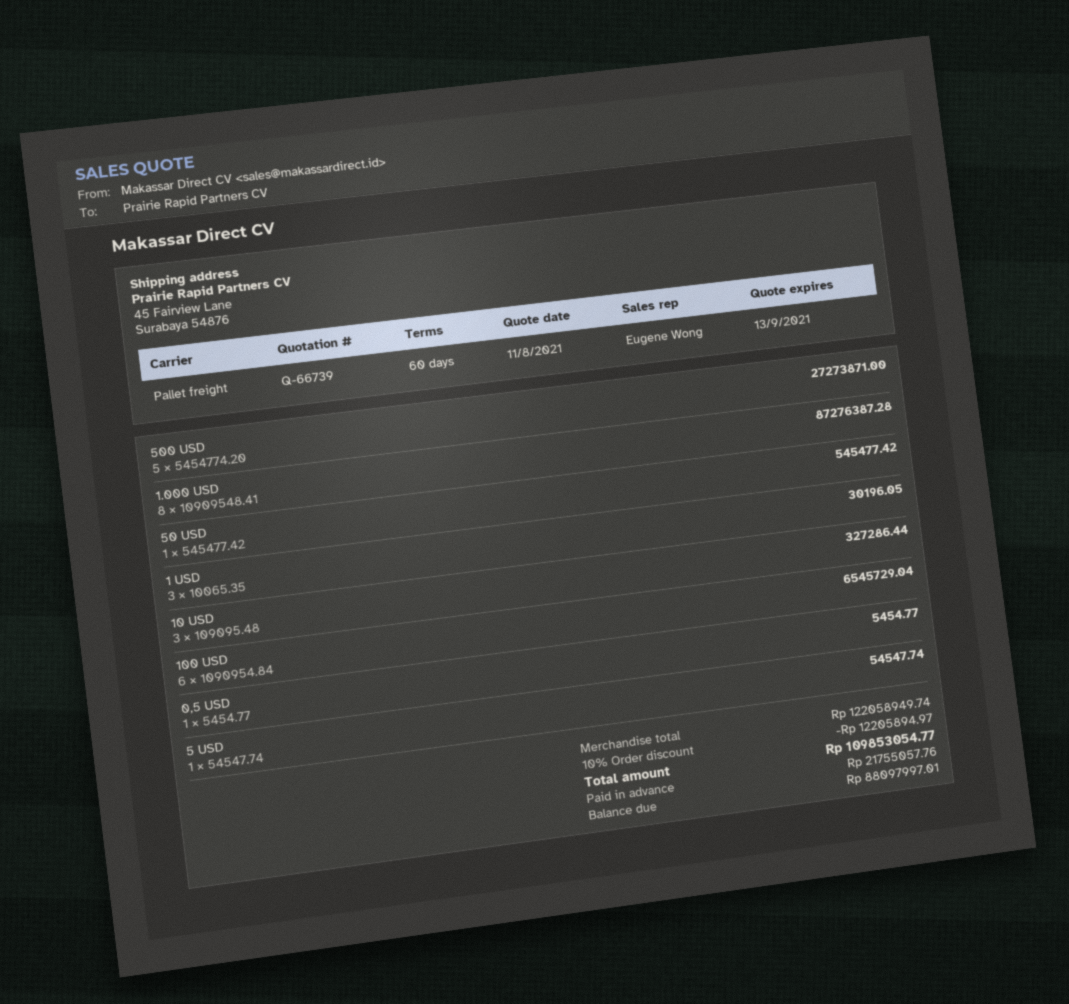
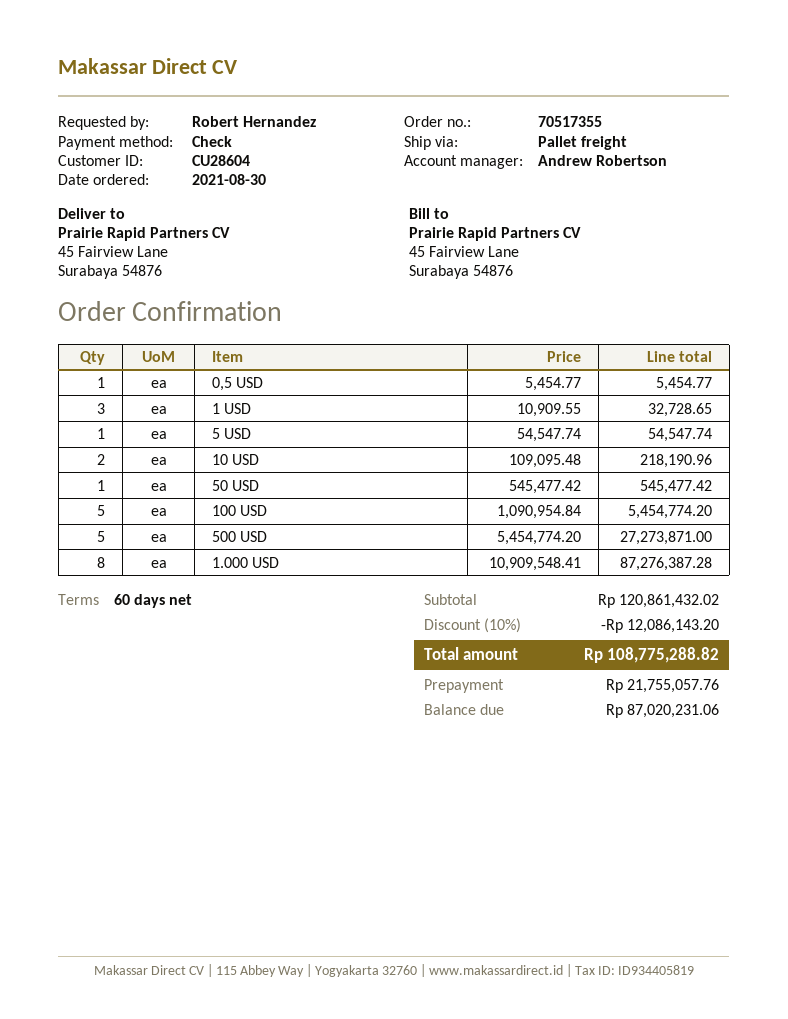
sales rep: Eugene Wong -> Andrew Robertson
1 USD: 3 x 10065.35 = 30196.05 -> 3 x 10909.55 = 32728.65
10 USD: 3 x 109095.48 = 327286.44 -> 2 x 109095.48 = 218190.96
100 USD: 6 x 1090954.84 = 6545729.04 -> 5 x 1090954.84 = 5454774.20
subtotal: 122058949.74 -> 120861432.02
discount: 10% = 12205894.97 -> 10% = 12086143.20
total: 109853054.77 -> 108775288.82
balance: 88097997.01 -> 87020231.06

